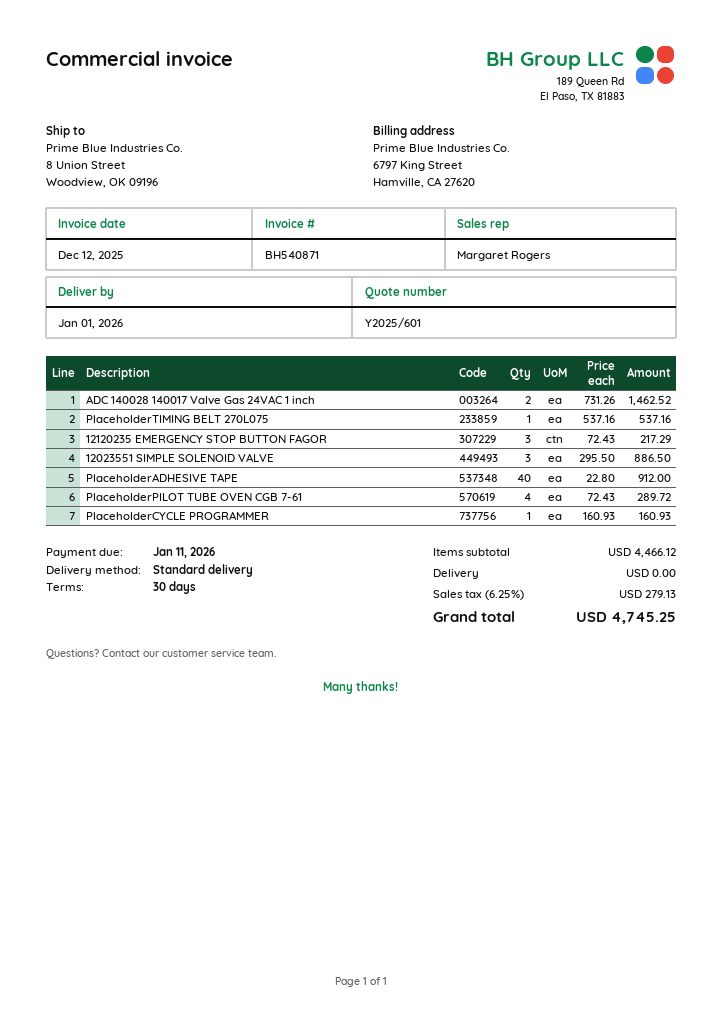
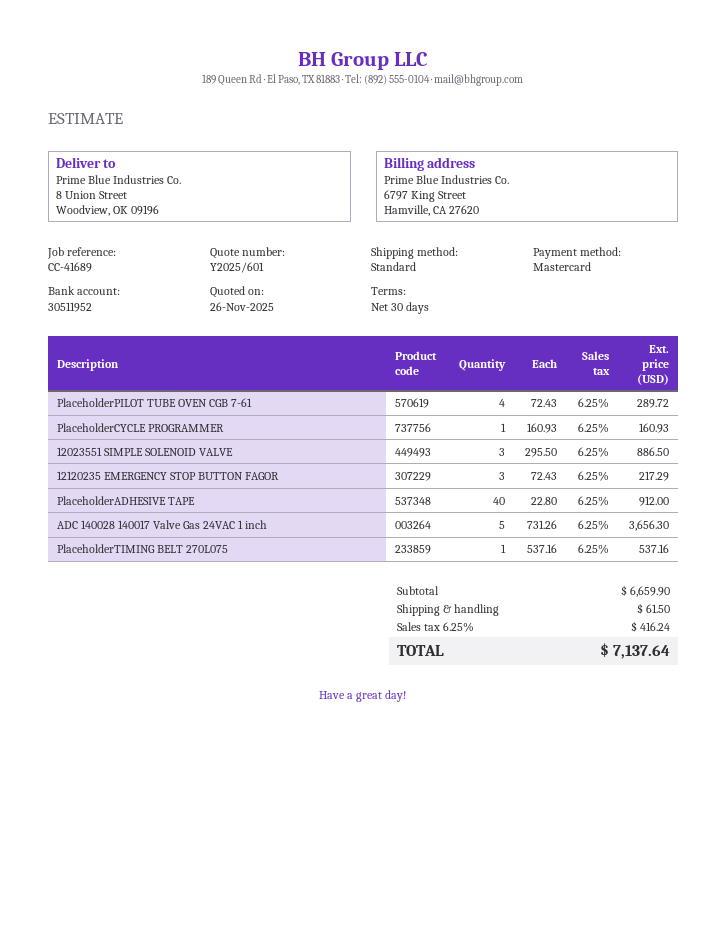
ADC 140028 140017 Valve Gas 24VAC 1 inch: 2 x 731.26 = 1462.52 -> 5 x 731.26 = 3656.30
subtotal: 4466.12 -> 6659.90
shipping: 0.00 -> 61.50
tax: 6.25% = 279.13 -> 6.25% = 416.24
total: 4745.25 -> 7137.64

